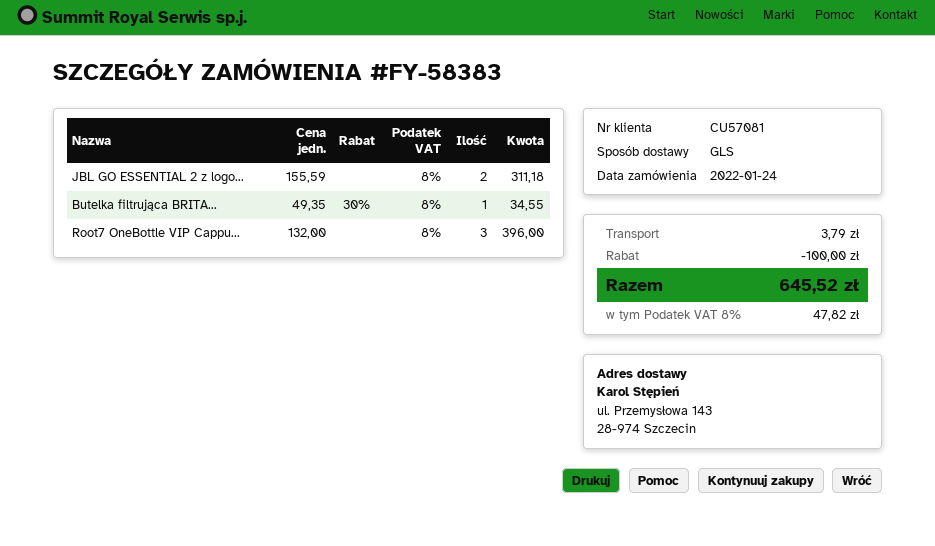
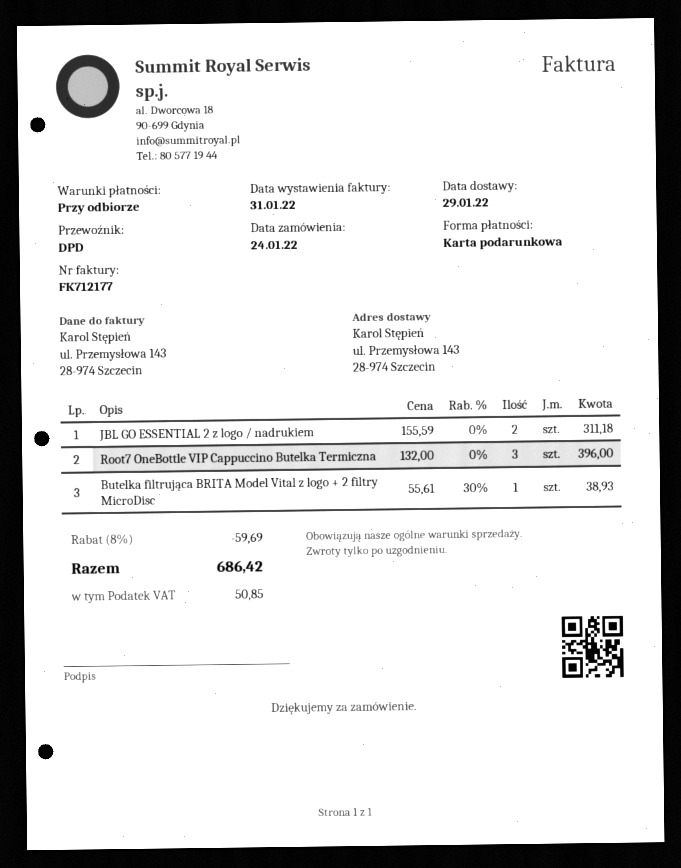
shipping method: GLS -> DPD
Butelka filtrująca BRITA...: 1 x 49.35 - 30% = 34.55 -> 1 x 55.61 - 30% = 38.93
discount: 100.00 -> 59.69
shipping: 3.79 -> none
tax: 47.82 -> 50.85
total: 645.52 -> 686.42

